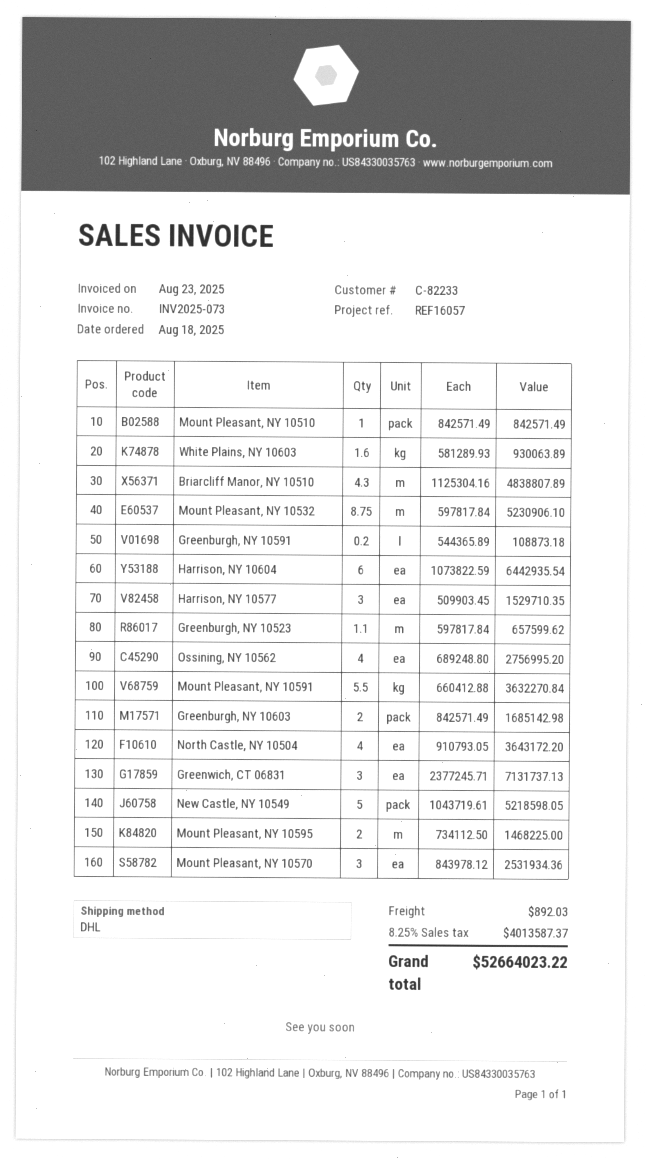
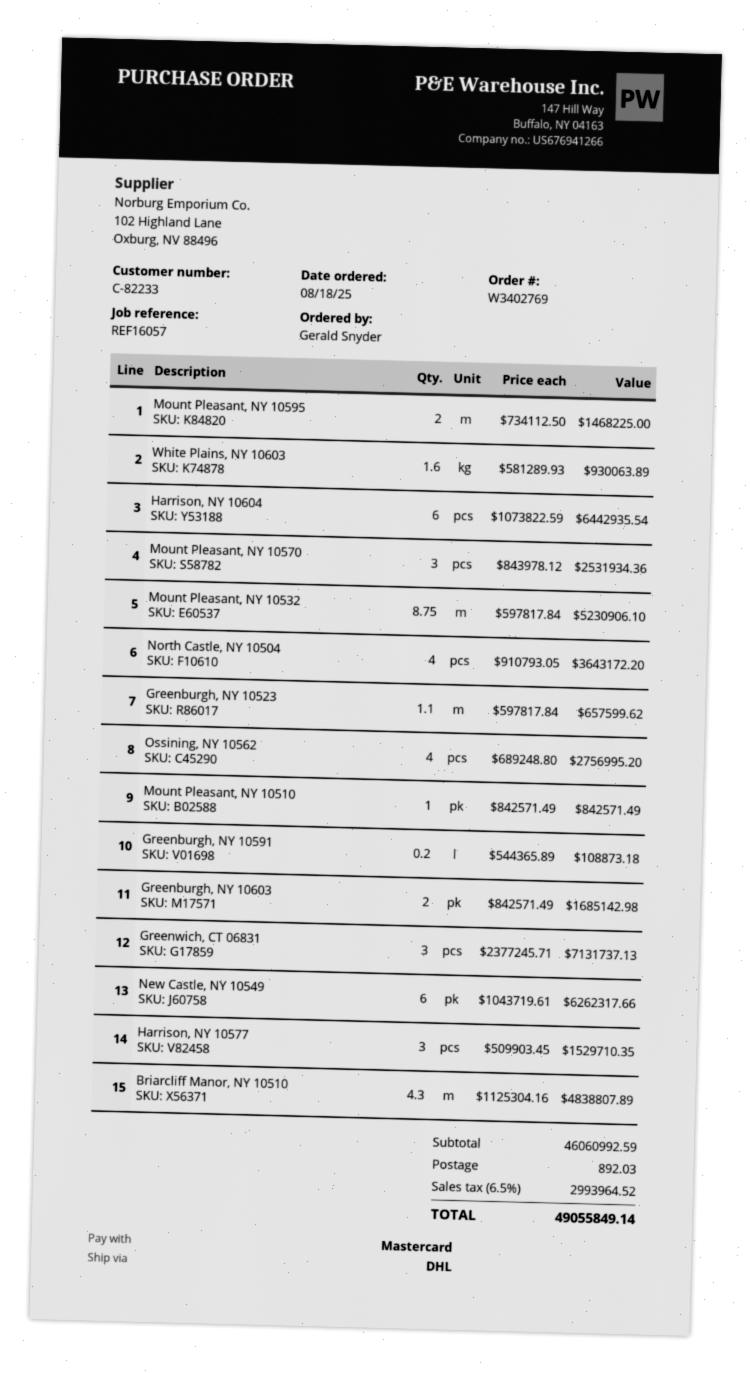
Mount Pleasant, NY 10591: 5.5 x 660412.88 = 3632270.84 -> none
New Castle, NY 10549: 5 x 1043719.61 = 5218598.05 -> 6 x 1043719.61 = 6262317.66
tax: 8.25% = 4013587.37 -> 6.5% = 2993964.52
total: 52664023.22 -> 49055849.14

